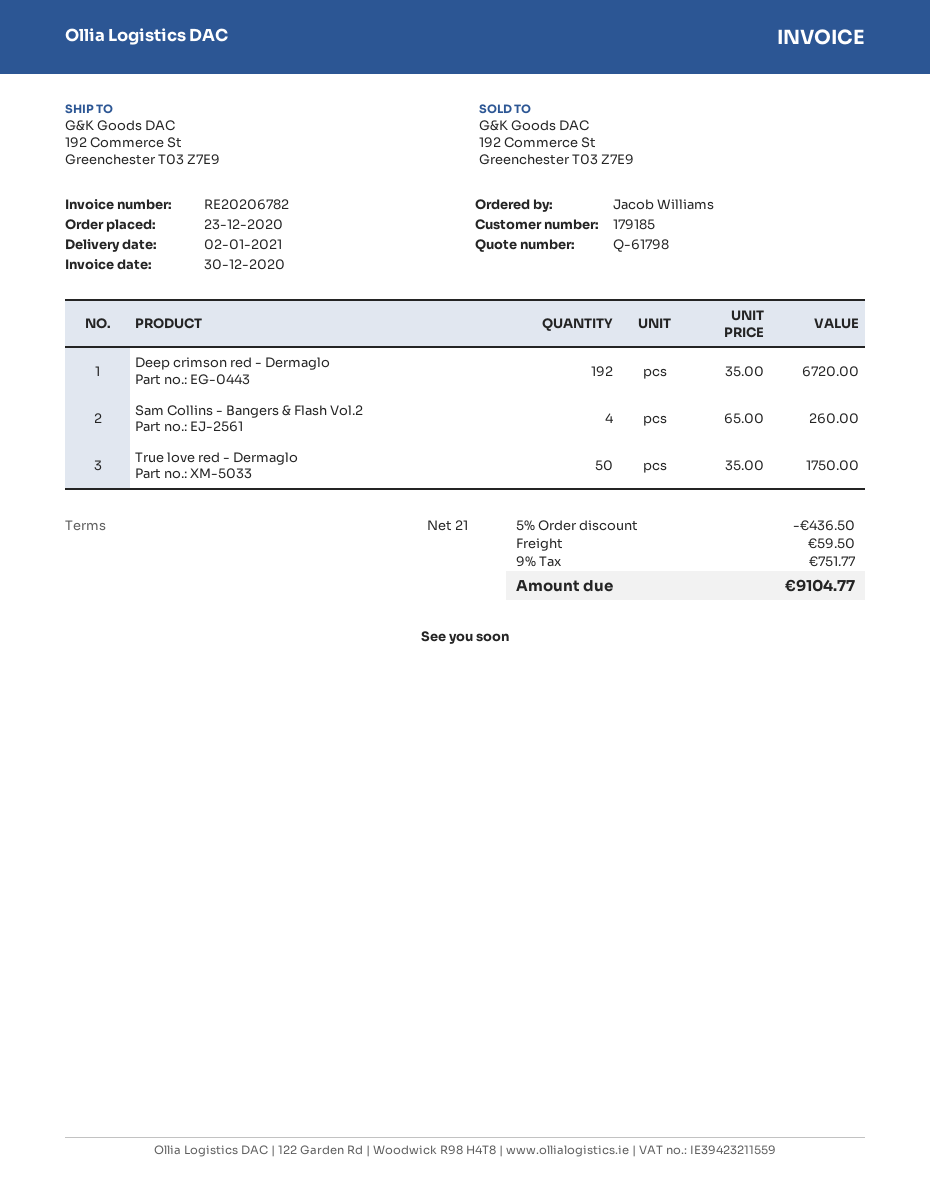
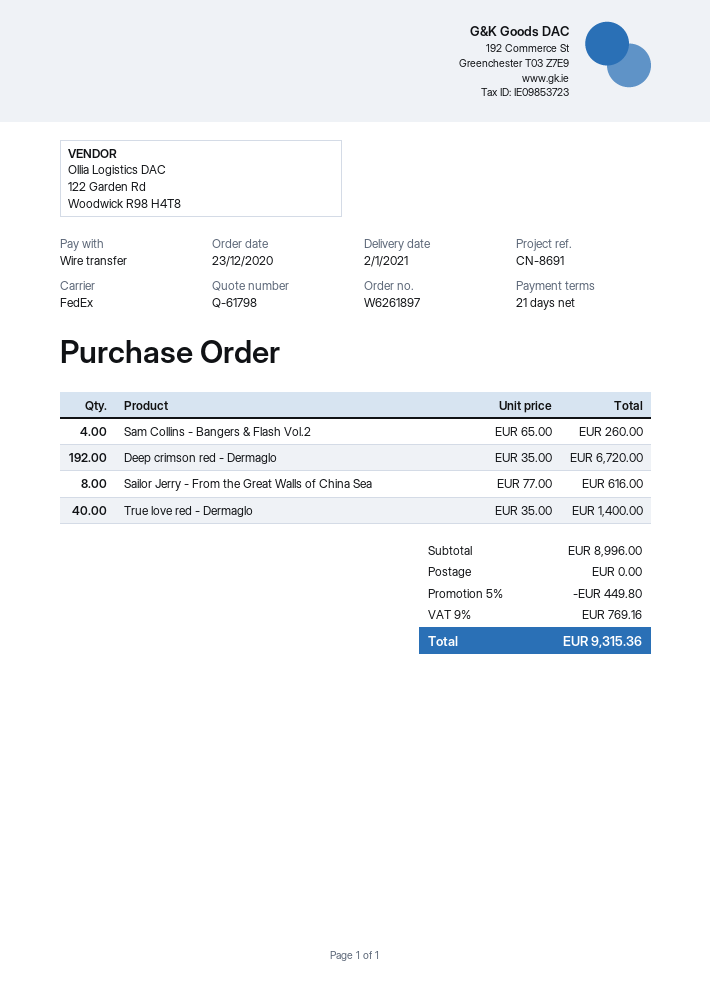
True love red - Dermaglo: 50 x 35.00 = 1750.00 -> 40 x 35.00 = 1400.00
Sailor Jerry - From the Great Walls of China Sea: none -> 8 x 77.00 = 616.00
discount: 5% = 436.50 -> 5% = 449.80
shipping: 59.50 -> 0.00
tax: 9% = 751.77 -> 9% = 769.16
total: 9104.77 -> 9315.36

